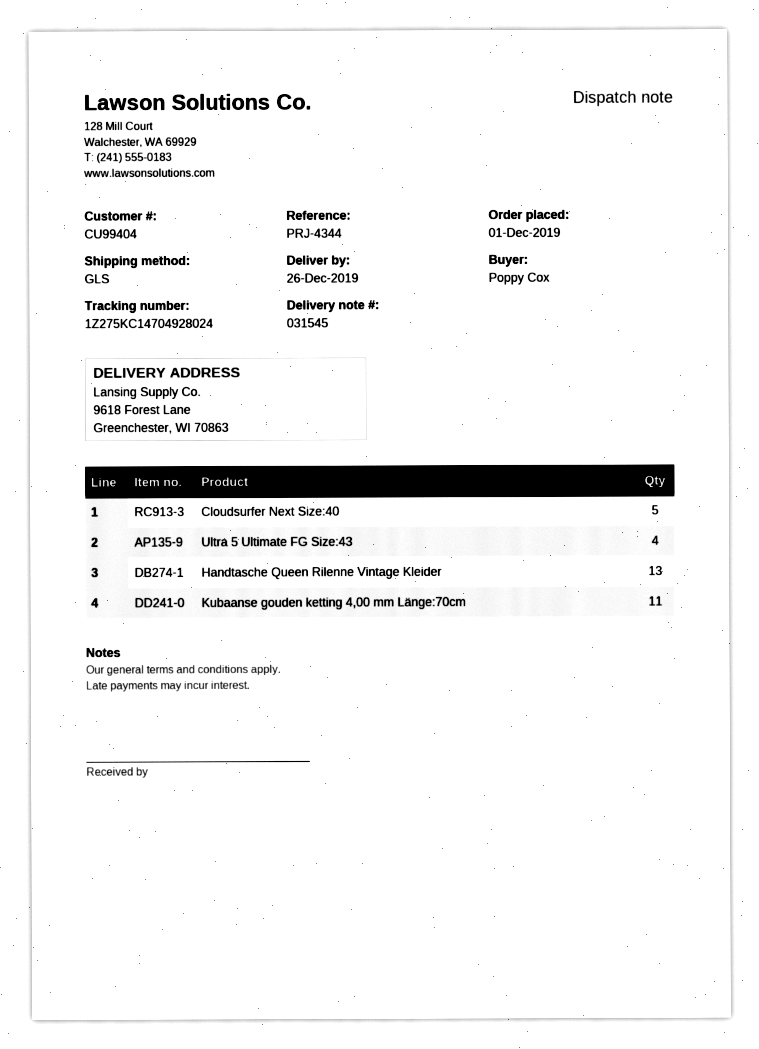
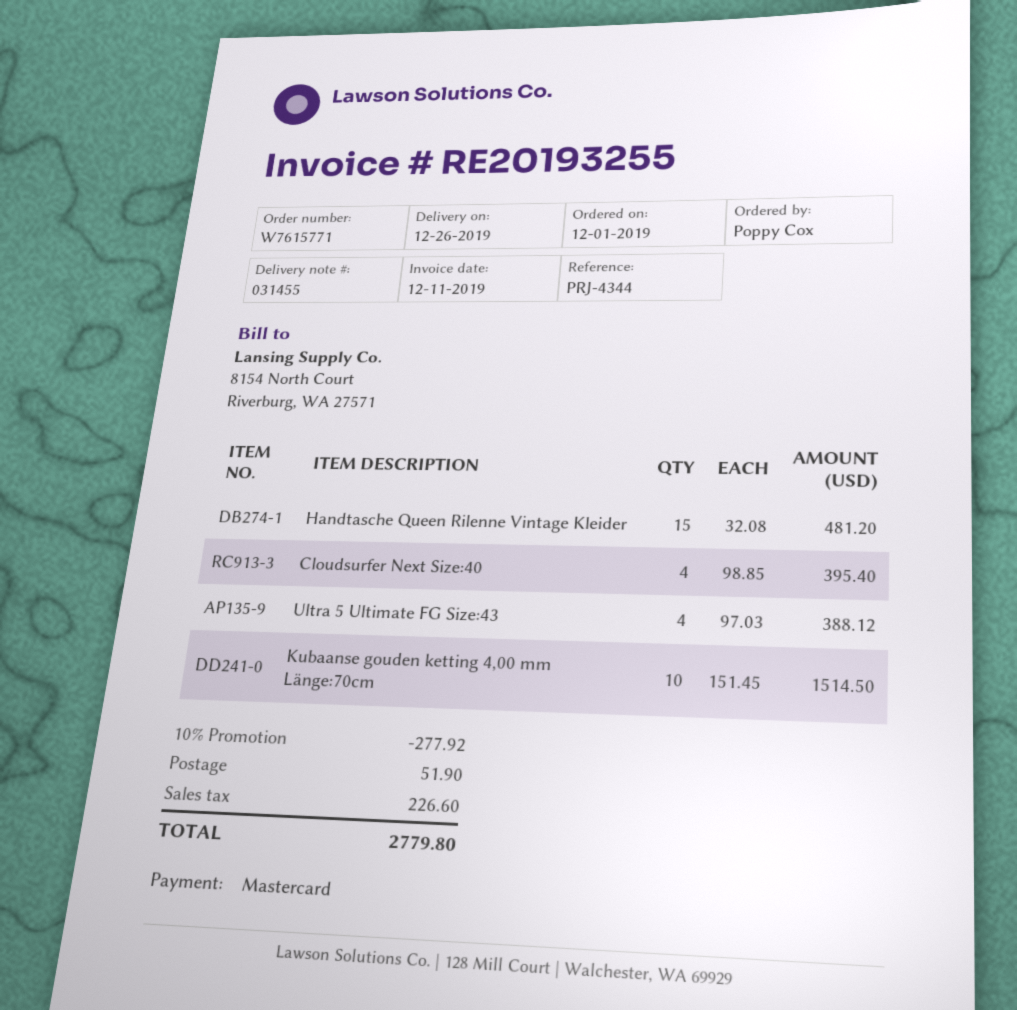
delivery note number: 031545 -> 031455
Cloudsurfer Next Size:40: 5 -> 4
Handtasche Queen Rilenne Vintage Kleider: 13 -> 15
Kubaanse gouden ketting 4,00 mm Länge:70cm: 11 -> 10

